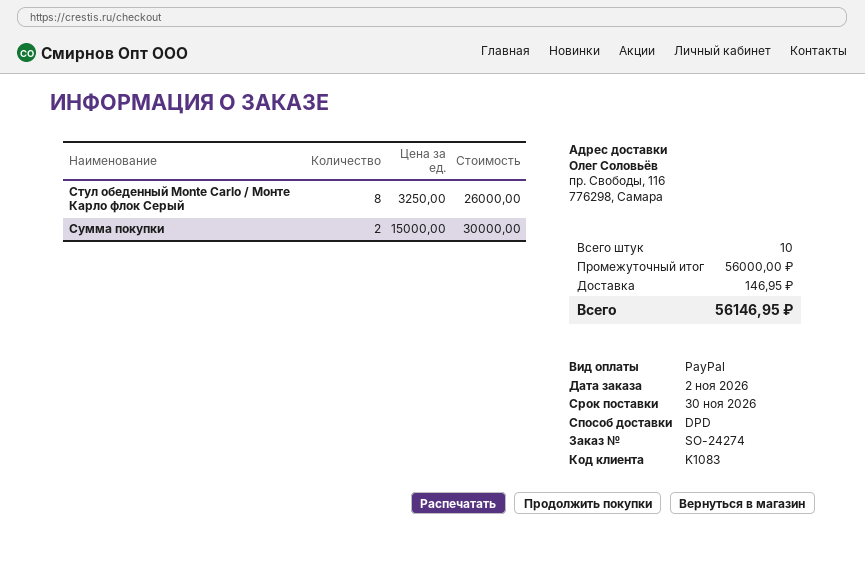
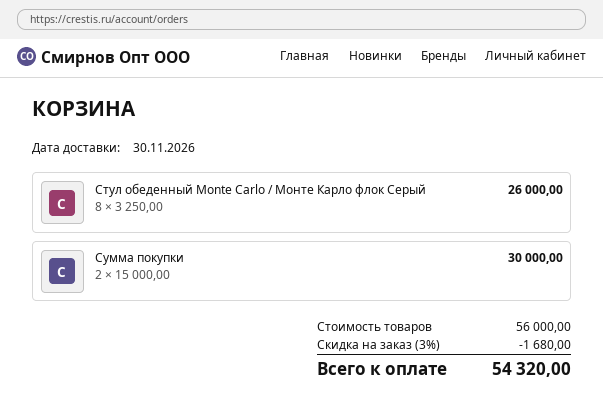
discount: none -> 3% = 1680.00
shipping: 146.95 -> none
total: 56146.95 -> 54320.00

